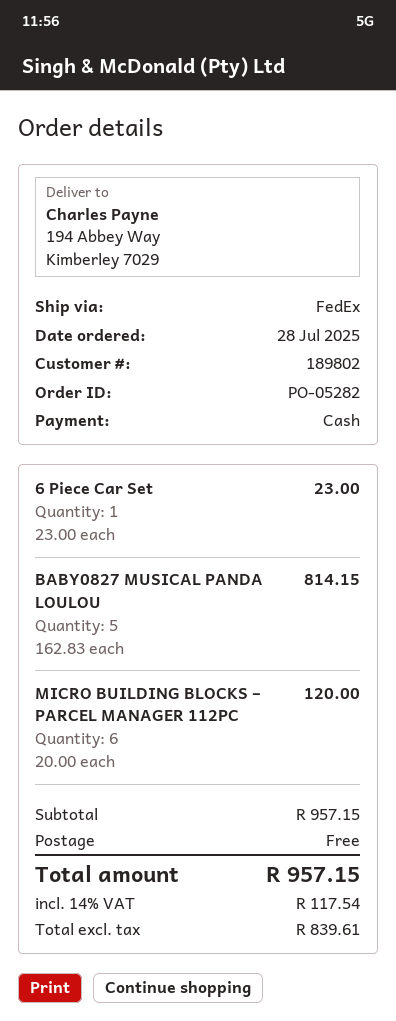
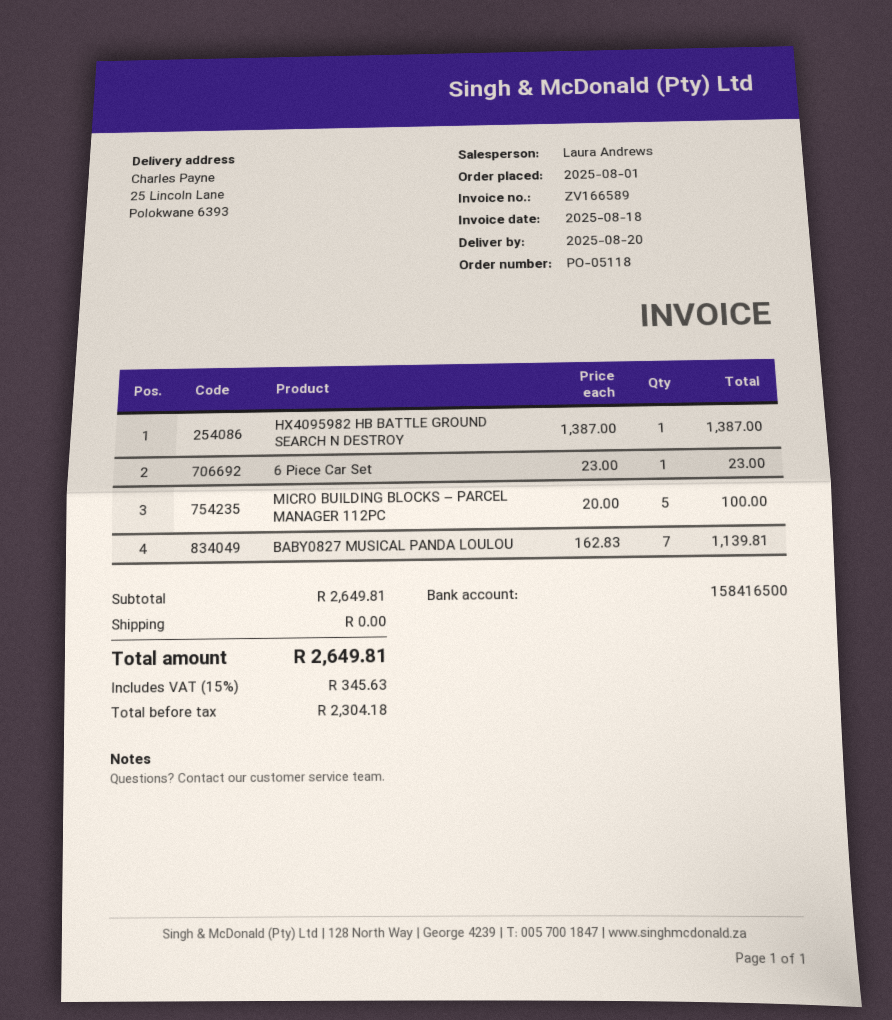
order number: PO-05282 -> PO-05118
order date: 2025-07-28 -> 2025-08-01
ship to: 194 Abbey Way, Kimberley 7029 -> 25 Lincoln Lane, Polokwane 6393
BABY0827 MUSICAL PANDA LOULOU: 5 x 162.83 = 814.15 -> 7 x 162.83 = 1139.81
MICRO BUILDING BLOCKS – PARCEL MANAGER 112PC: 6 x 20.00 = 120.00 -> 5 x 20.00 = 100.00
HX4095982 HB BATTLE GROUND SEARCH N DESTROY: none -> 1 x 1387.00 = 1387.00
subtotal: 957.15 -> 2649.81
net: 839.61 -> 2304.18
tax: 14% = 117.54 -> 15% = 345.63
total: 957.15 -> 2649.81

